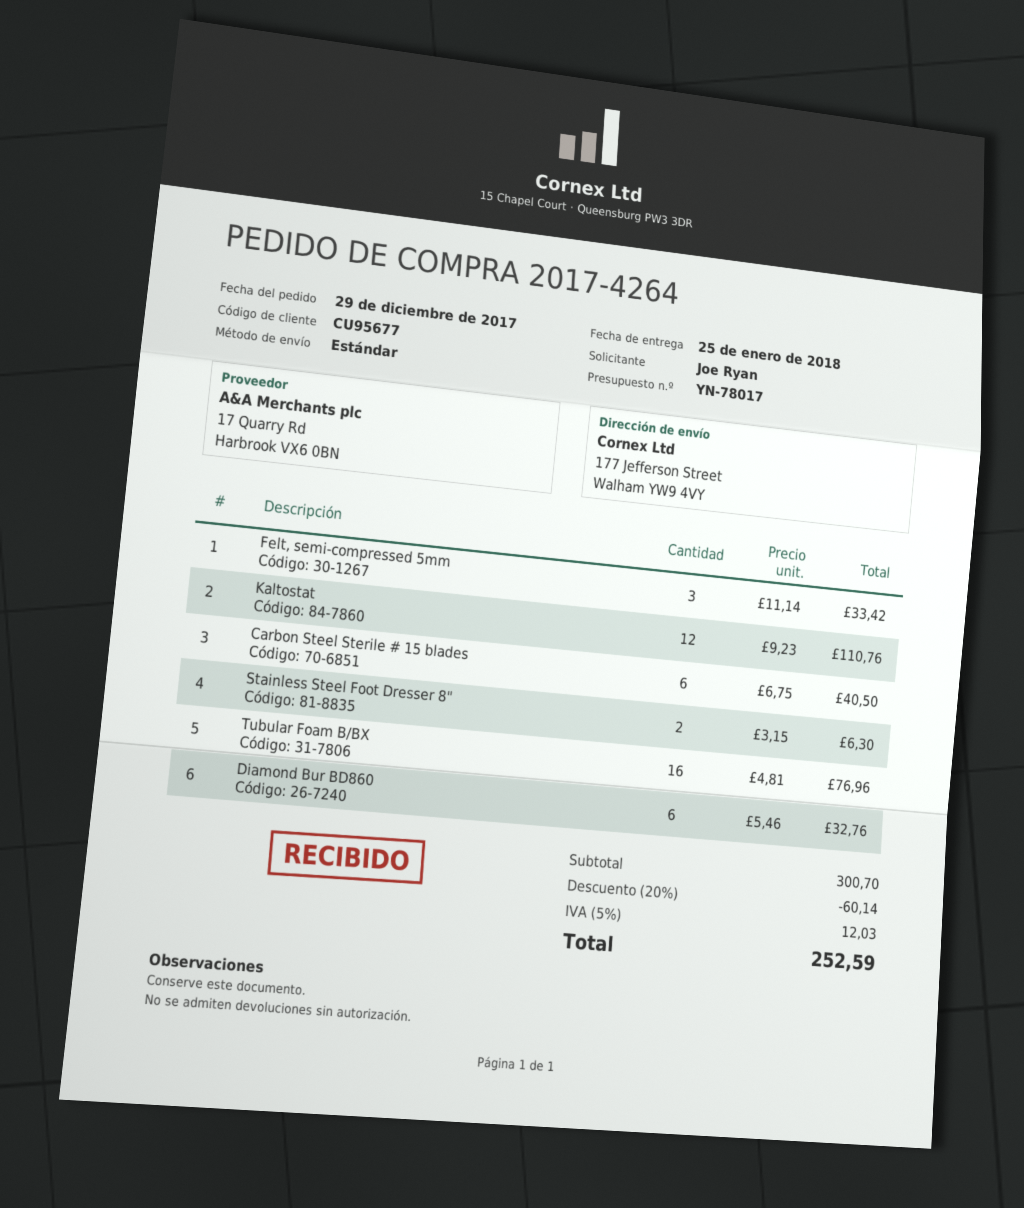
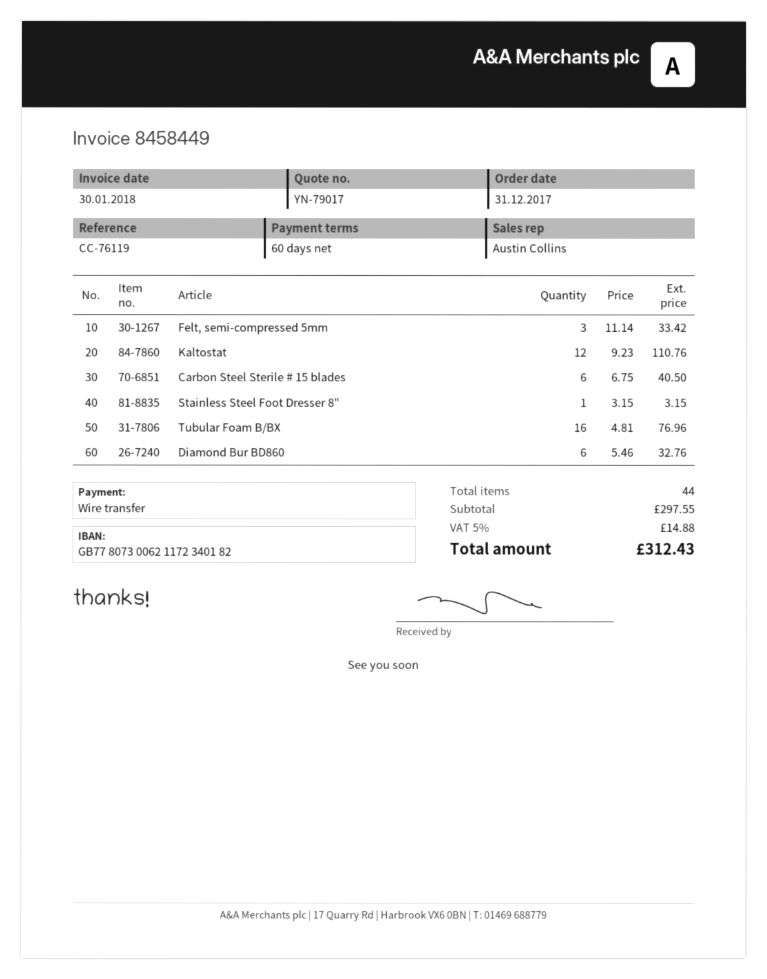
quote number: YN-78017 -> YN-79017
order date: 2017-12-29 -> 2017-12-31
Stainless Steel Foot Dresser 8": 2 x 3.15 = 6.30 -> 1 x 3.15 = 3.15
subtotal: 300.70 -> 297.55
discount: 20% = 60.14 -> none
tax: 5% = 12.03 -> 5% = 14.88
total: 252.59 -> 312.43

